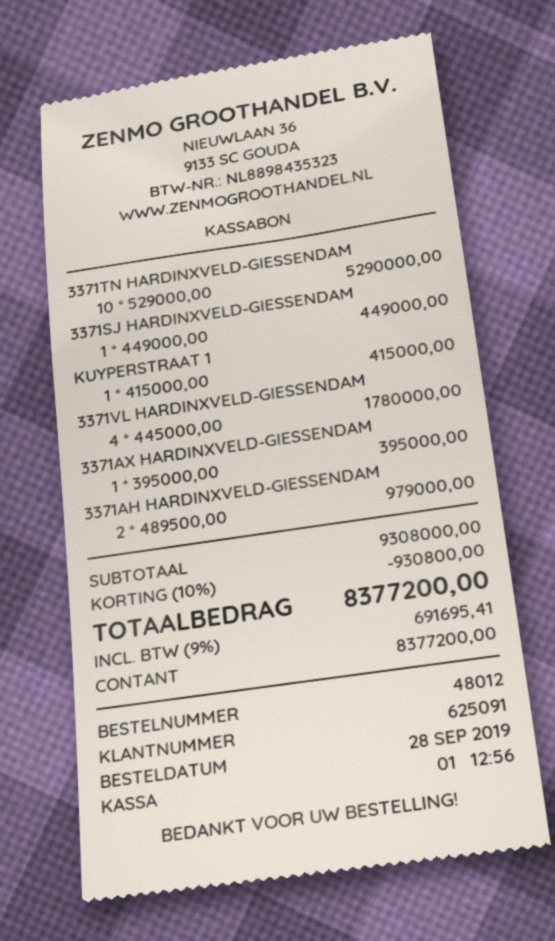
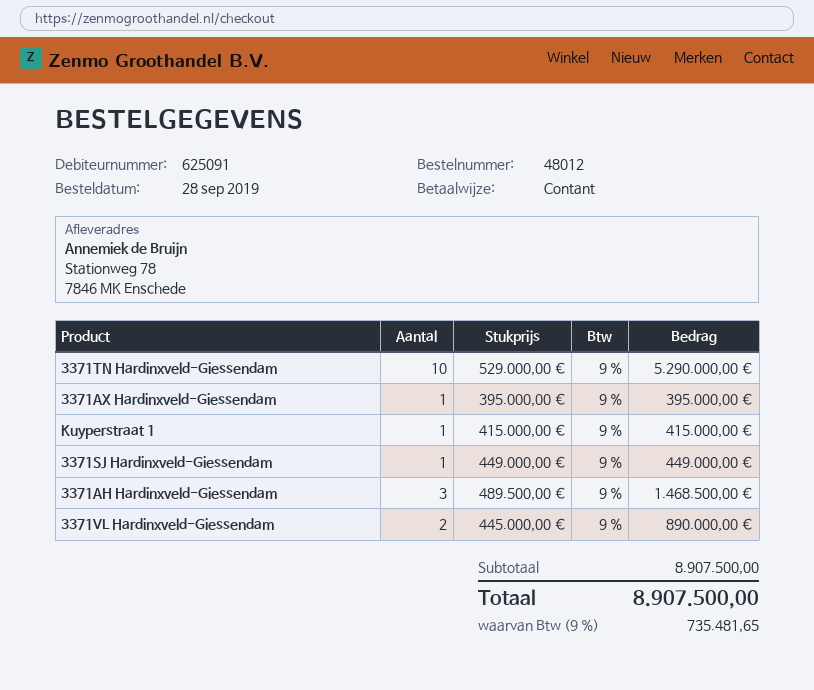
3371VL HARDINXVELD-GIESSENDAM: 4 x 445000.00 = 1780000.00 -> 2 x 445000.00 = 890000.00
3371AH HARDINXVELD-GIESSENDAM: 2 x 489500.00 = 979000.00 -> 3 x 489500.00 = 1468500.00
subtotal: 9308000.00 -> 8907500.00
discount: 10% = 930800.00 -> none
tax: 9% = 691695.41 -> 9% = 735481.65
total: 8377200.00 -> 8907500.00

